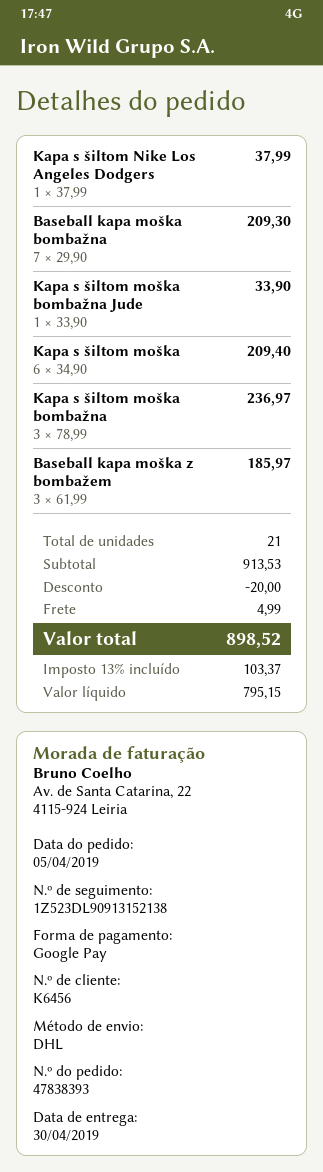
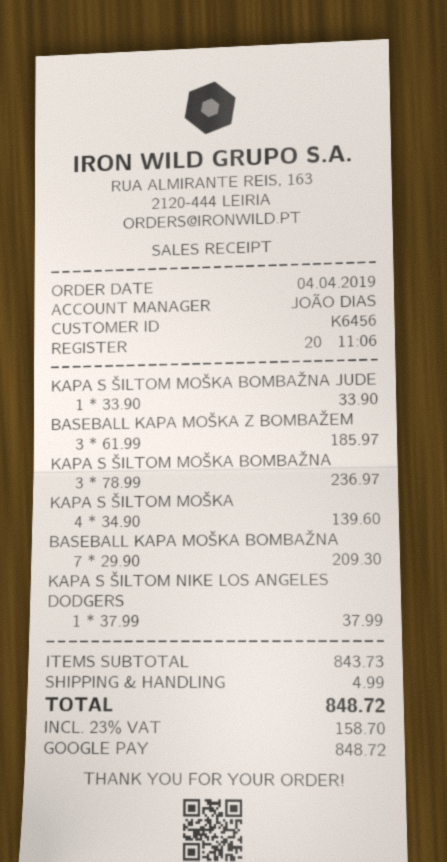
order date: 2019-04-05 -> 2019-04-04
Kapa s šiltom moška: 6 x 34.90 = 209.40 -> 4 x 34.90 = 139.60
subtotal: 913.53 -> 843.73
discount: 20.00 -> none
tax: 13% = 103.37 -> 23% = 158.70
total: 898.52 -> 848.72

